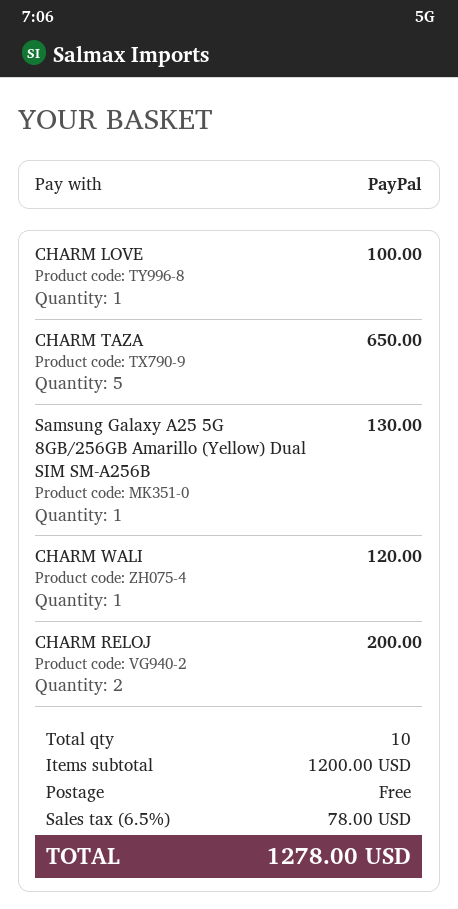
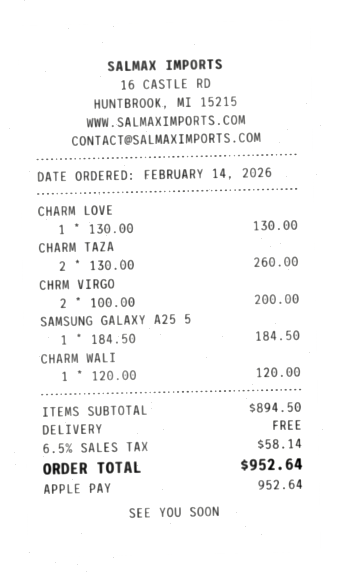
payment method: PayPal -> Apple Pay
CHARM LOVE: 1 for 100.00 -> 1 for 130.00
CHARM TAZA: 5 for 650.00 -> 2 for 260.00
Samsung Galaxy A25 5G 8GB/256GB Amarillo (Yellow) Dual SIM SM-A256B: 1 for 130.00 -> 1 for 184.50
CHARM RELOJ: 2 for 200.00 -> none
CHRM VIRGO: none -> 2 for 200.00
subtotal: 1200.00 -> 894.50
tax: 6.5% = 78.00 -> 6.5% = 58.14
total: 1278.00 -> 952.64

